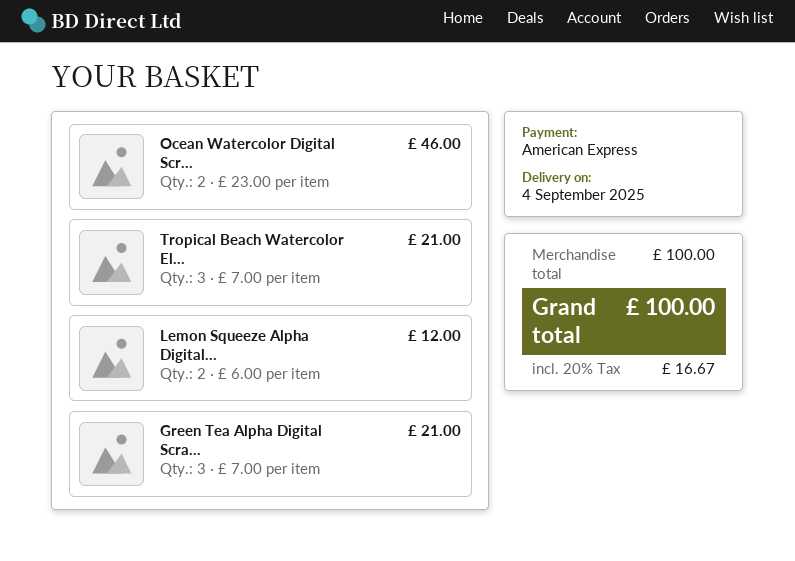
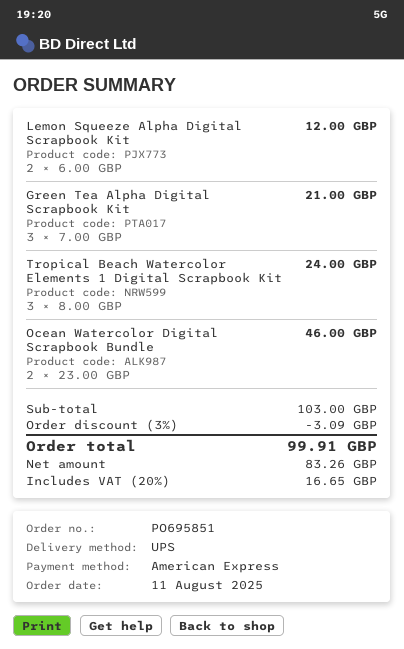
Tropical Beach Watercolor El...: 3 x 7.00 = 21.00 -> 3 x 8.00 = 24.00
subtotal: 100.00 -> 103.00
discount: none -> 3% = 3.09
tax: 20% = 16.67 -> 20% = 16.65
total: 100.00 -> 99.91

